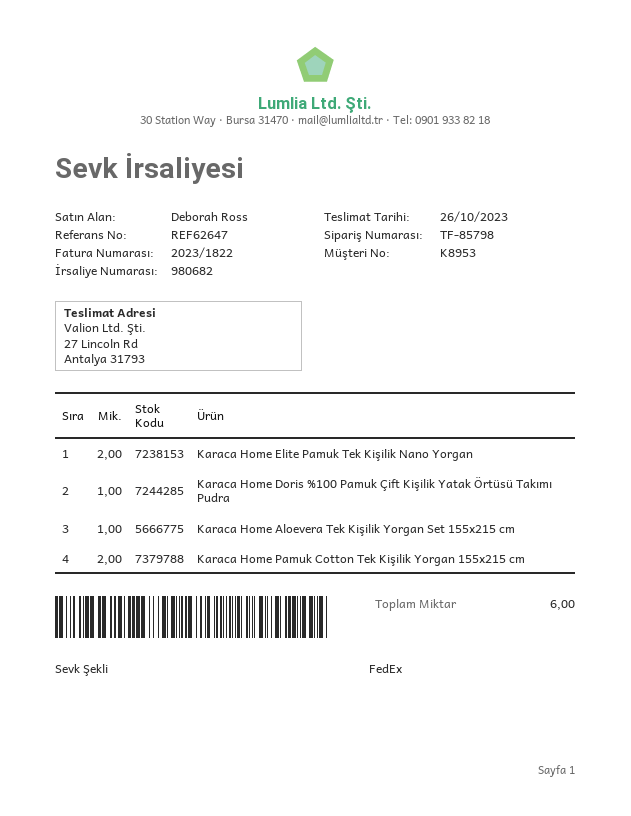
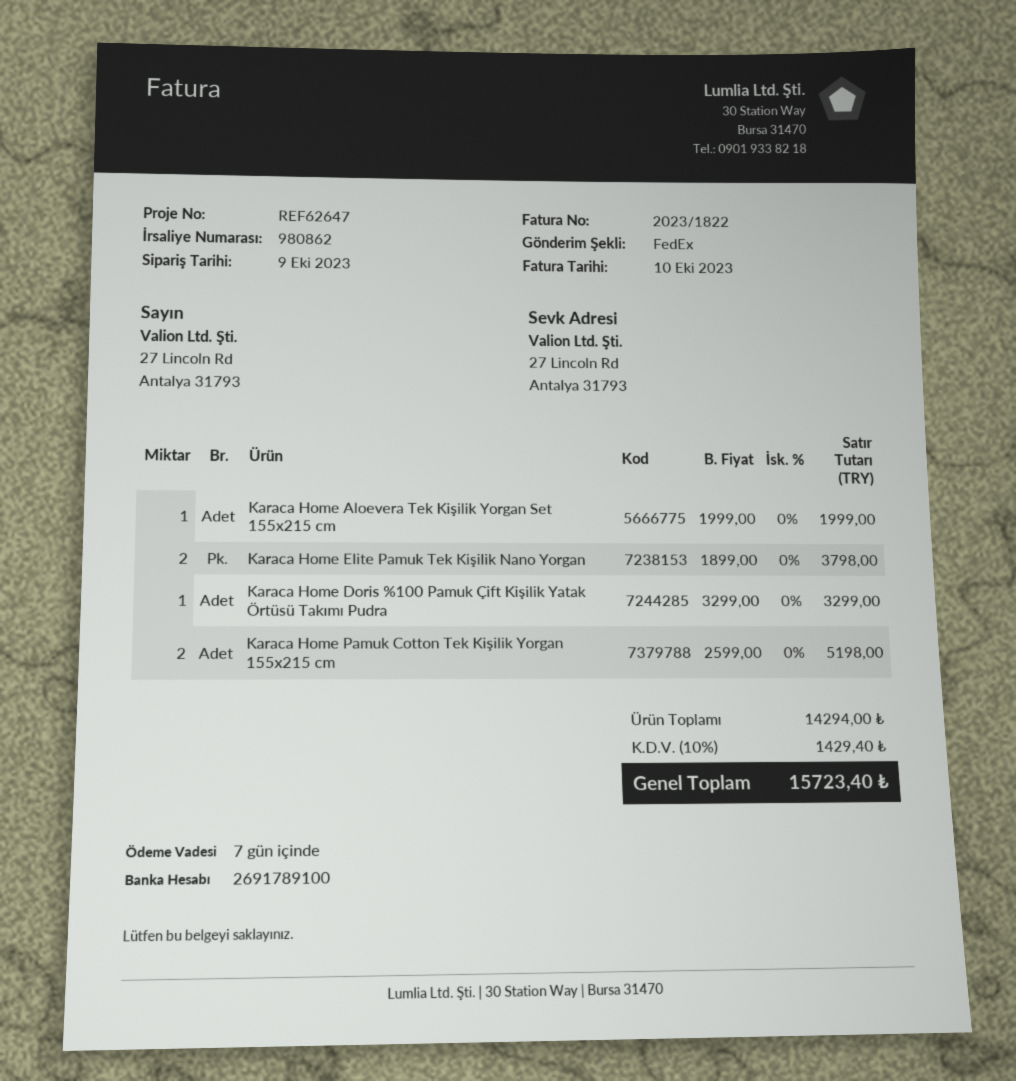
delivery note number: 980682 -> 980862

